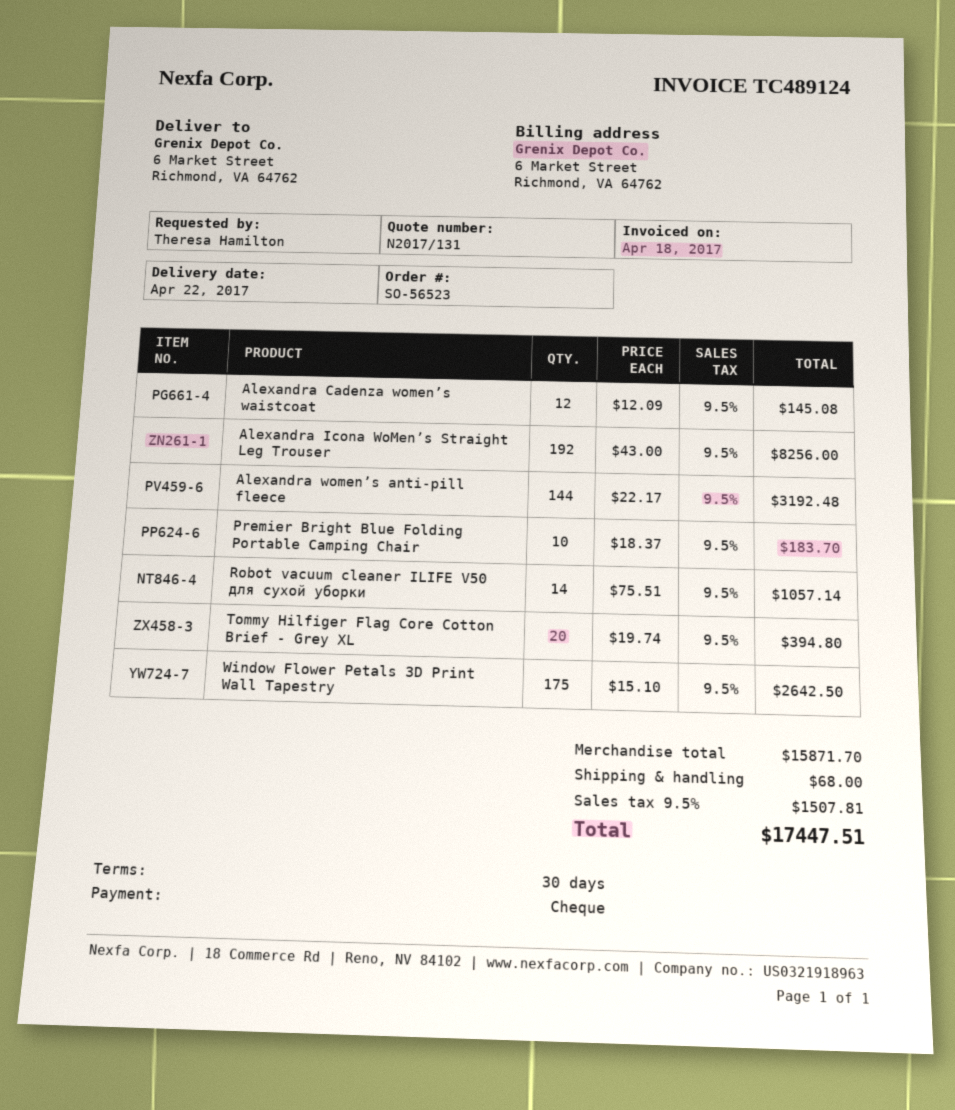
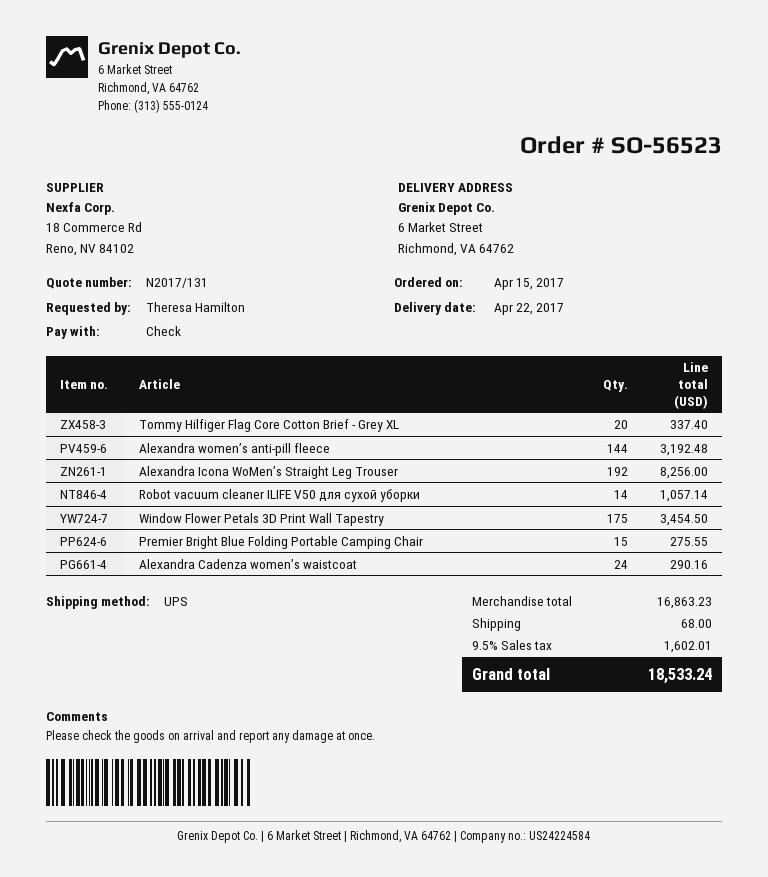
Alexandra Cadenza women’s waistcoat: 12 for 145.08 -> 24 for 290.16
Premier Bright Blue Folding Portable Camping Chair: 10 for 183.70 -> 15 for 275.55
Tommy Hilfiger Flag Core Cotton Brief - Grey XL: 20 for 394.80 -> 20 for 337.40
Window Flower Petals 3D Print Wall Tapestry: 175 for 2642.50 -> 175 for 3454.50
subtotal: 15871.70 -> 16863.23
tax: 9.5% = 1507.81 -> 9.5% = 1602.01
total: 17447.51 -> 18533.24

